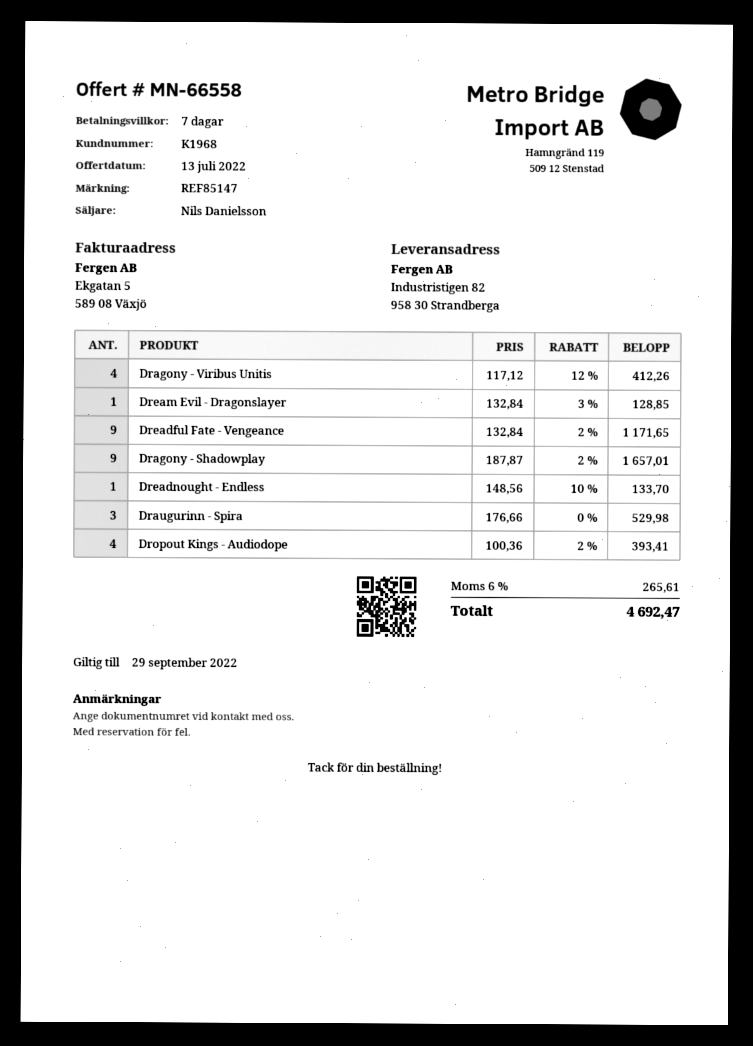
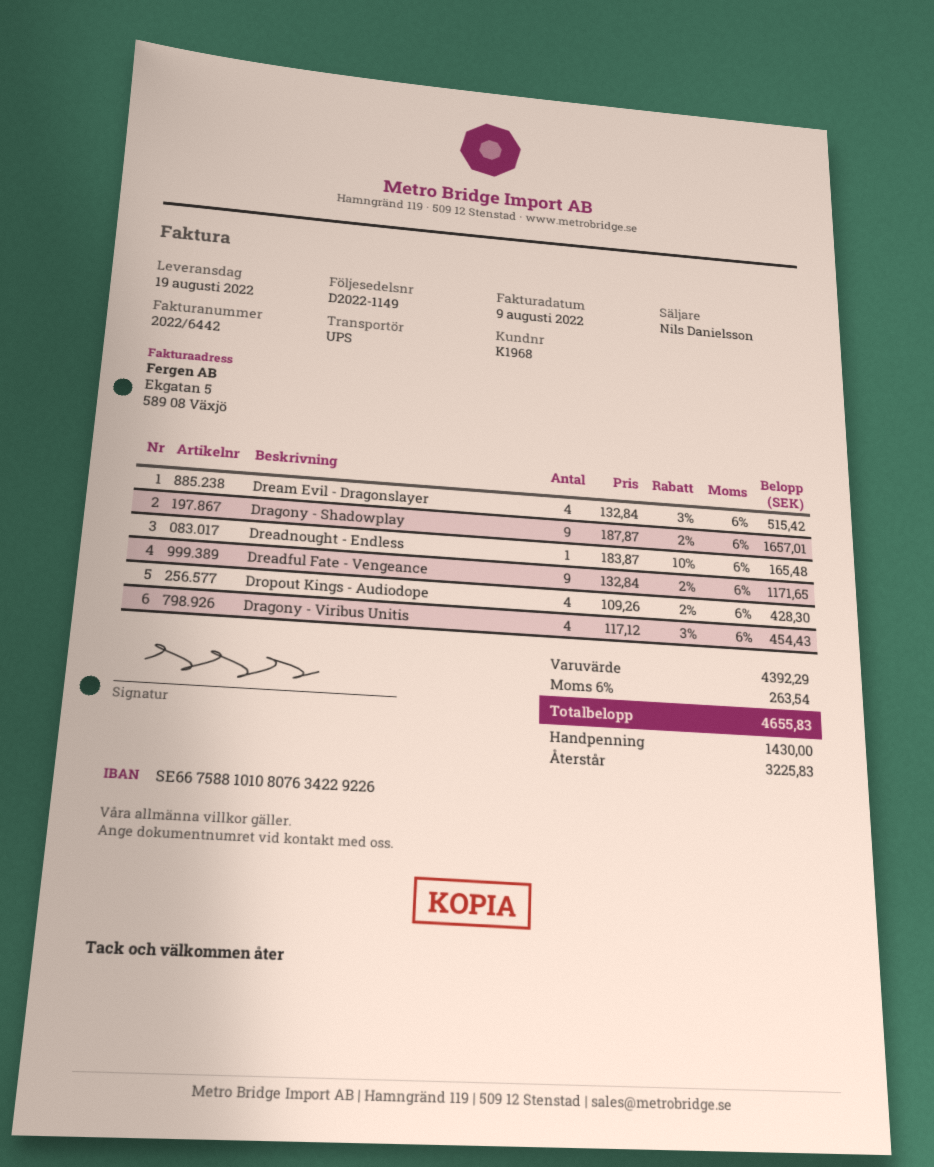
Dragony - Viribus Unitis: 4 x 117.12 - 12% = 412.26 -> 4 x 117.12 - 3% = 454.43
Dream Evil - Dragonslayer: 1 x 132.84 - 3% = 128.85 -> 4 x 132.84 - 3% = 515.42
Dreadnought - Endless: 1 x 148.56 - 10% = 133.70 -> 1 x 183.87 - 10% = 165.48
Draugurinn - Spira: 3 x 176.66 = 529.98 -> none
Dropout Kings - Audiodope: 4 x 100.36 - 2% = 393.41 -> 4 x 109.26 - 2% = 428.30
tax: 6% = 265.61 -> 6% = 263.54
total: 4692.47 -> 4655.83

